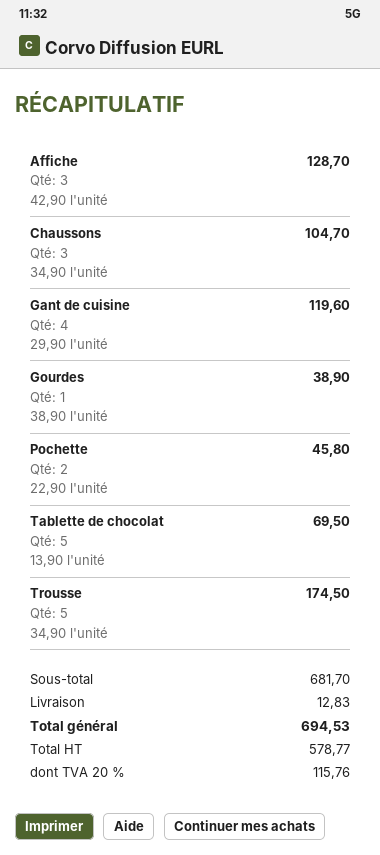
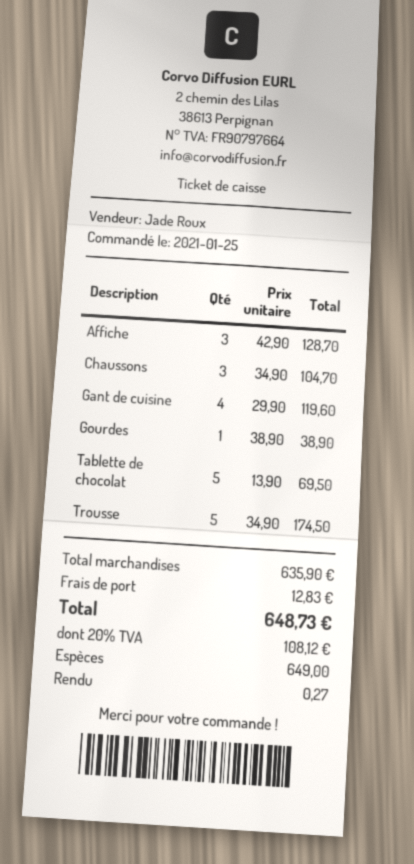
Pochette: 2 x 22.90 = 45.80 -> none
subtotal: 681.70 -> 635.90
tax: 20% = 115.76 -> 20% = 108.12
total: 694.53 -> 648.73

